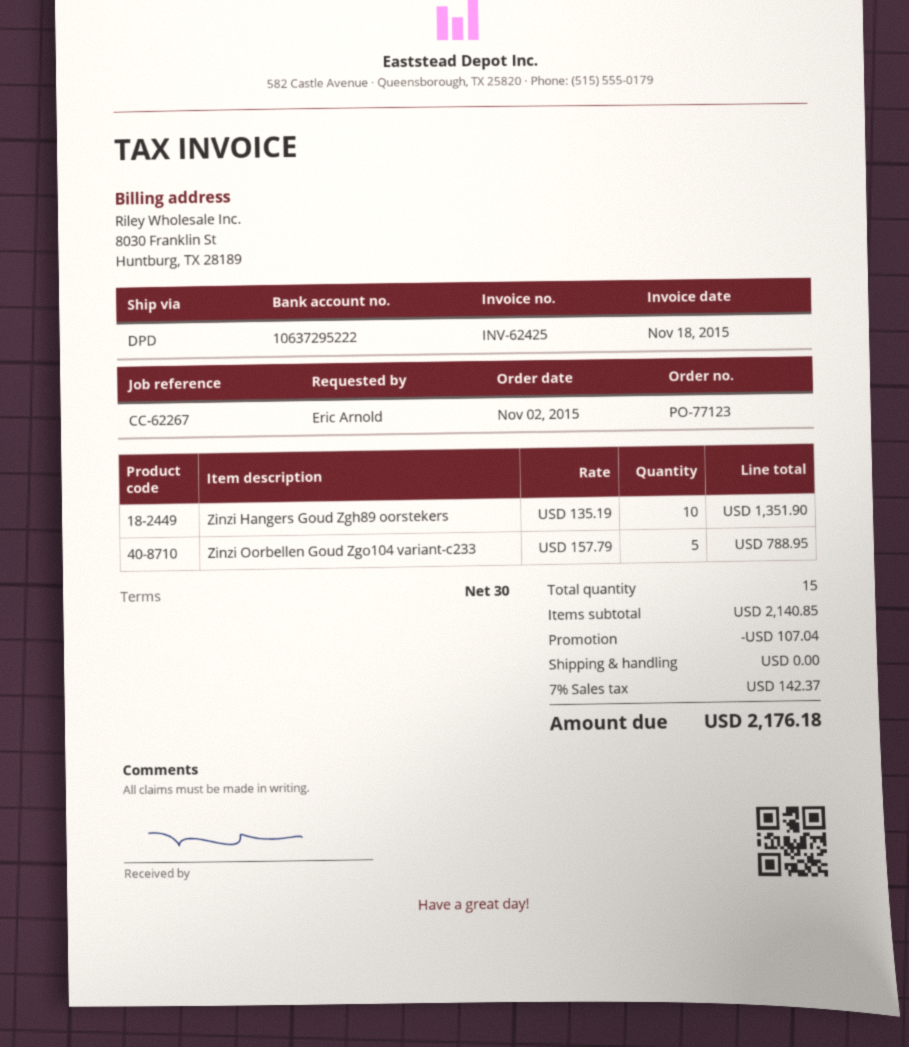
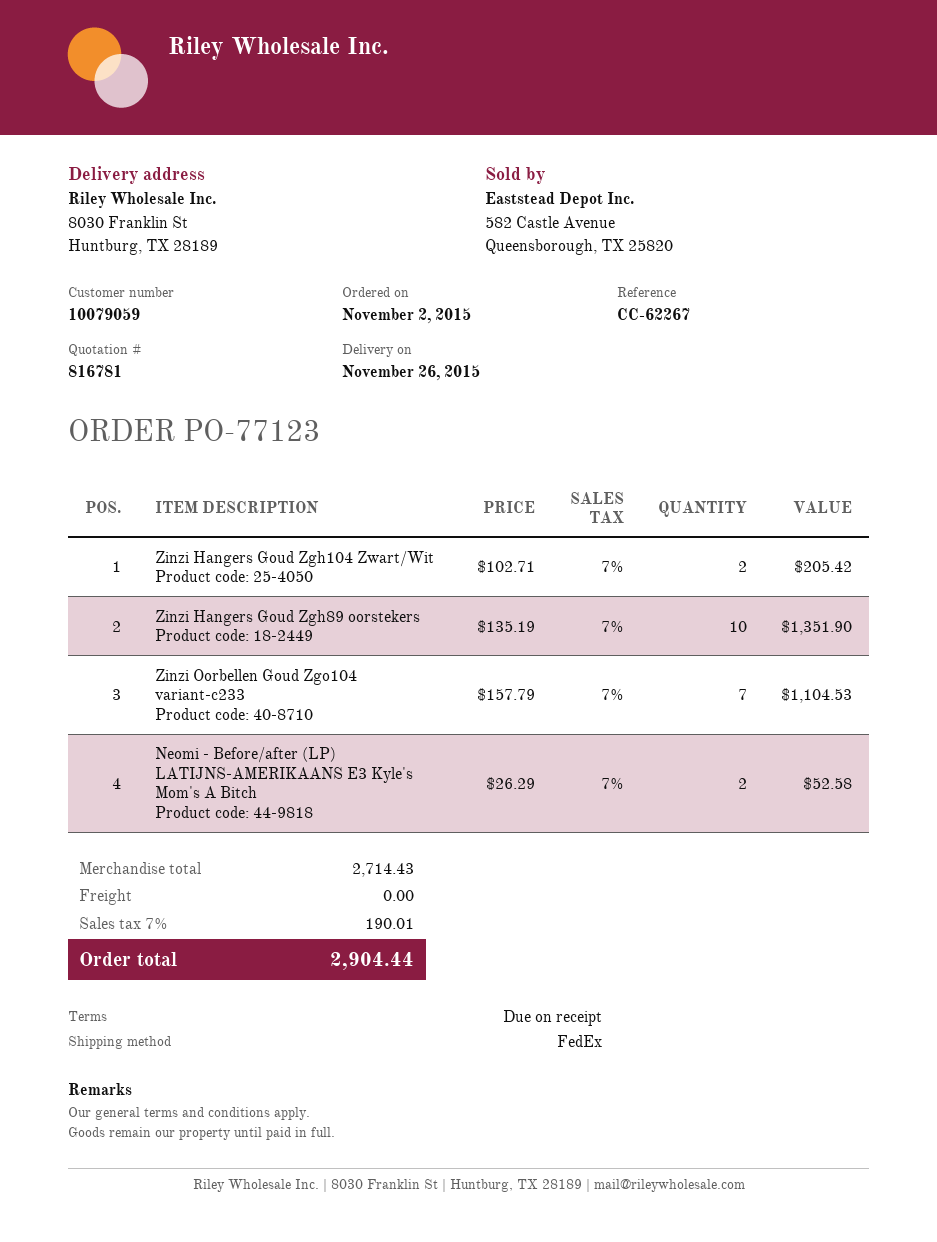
payment terms: 30 days -> on receipt
shipping method: DPD -> FedEx
Zinzi Oorbellen Goud Zgo104 variant-c233: 5 x 157.79 = 788.95 -> 7 x 157.79 = 1104.53
Zinzi Hangers Goud Zgh104 Zwart/Wit: none -> 2 x 102.71 = 205.42
Neomi - Before/after (LP) LATIJNS-AMERIKAANS E3 Kyle's Mom's A Bitch: none -> 2 x 26.29 = 52.58
subtotal: 2140.85 -> 2714.43
discount: 107.04 -> none
tax: 7% = 142.37 -> 7% = 190.01
total: 2176.18 -> 2904.44

